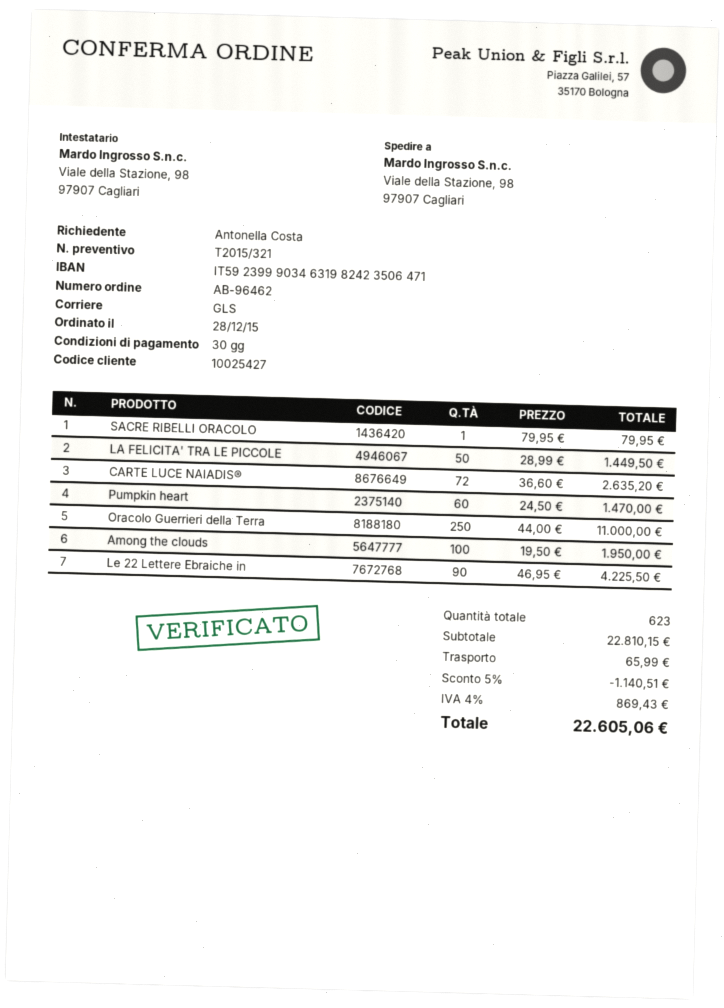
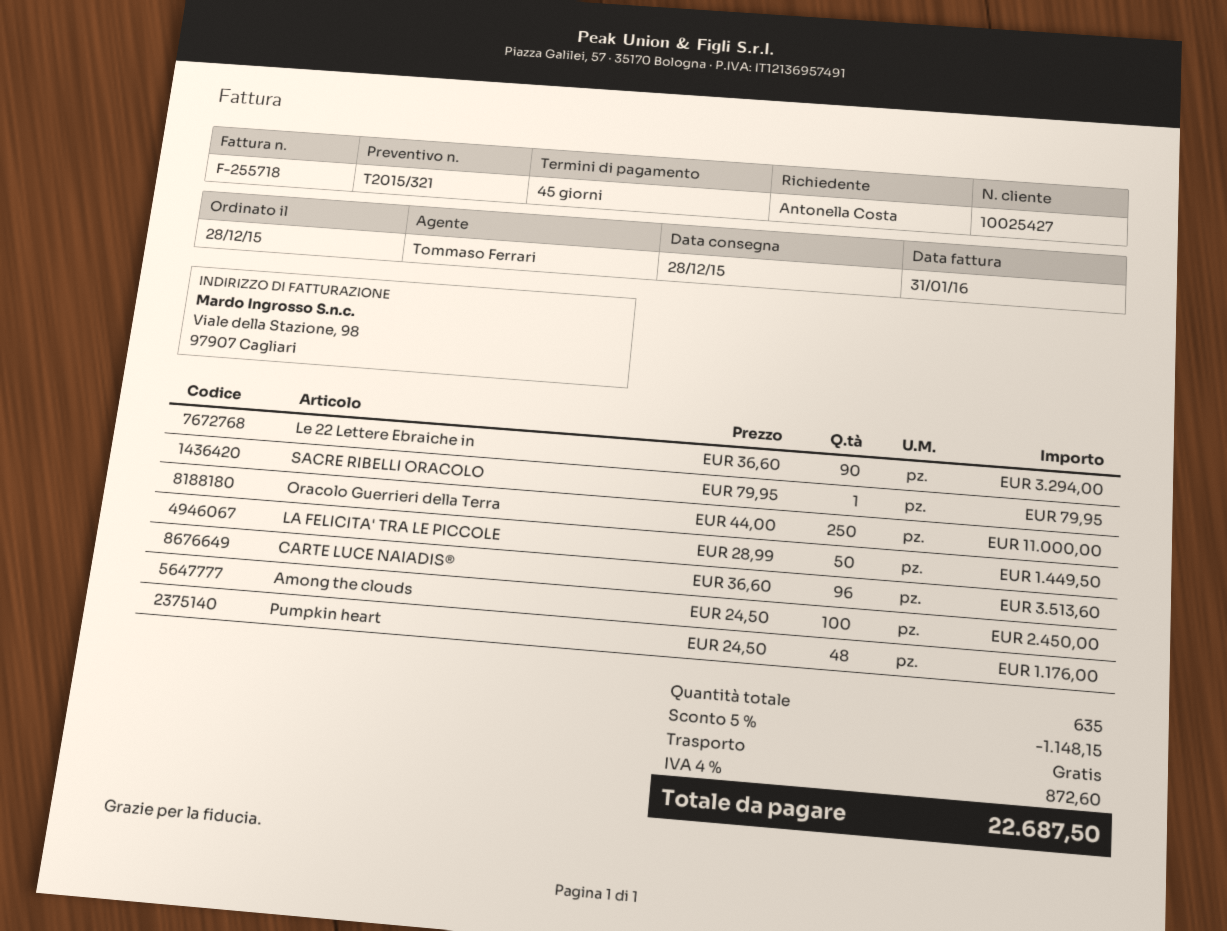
payment terms: 30 days -> 45 days
CARTE LUCE NAIADIS®: 72 x 36.60 = 2635.20 -> 96 x 36.60 = 3513.60
Pumpkin heart: 60 x 24.50 = 1470.00 -> 48 x 24.50 = 1176.00
Among the clouds: 100 x 19.50 = 1950.00 -> 100 x 24.50 = 2450.00
Le 22 Lettere Ebraiche in: 90 x 46.95 = 4225.50 -> 90 x 36.60 = 3294.00
total quantity: 623 -> 635
discount: 5% = 1140.51 -> 5% = 1148.15
shipping: 65.99 -> 0.00
tax: 4% = 869.43 -> 4% = 872.60
total: 22605.06 -> 22687.50

